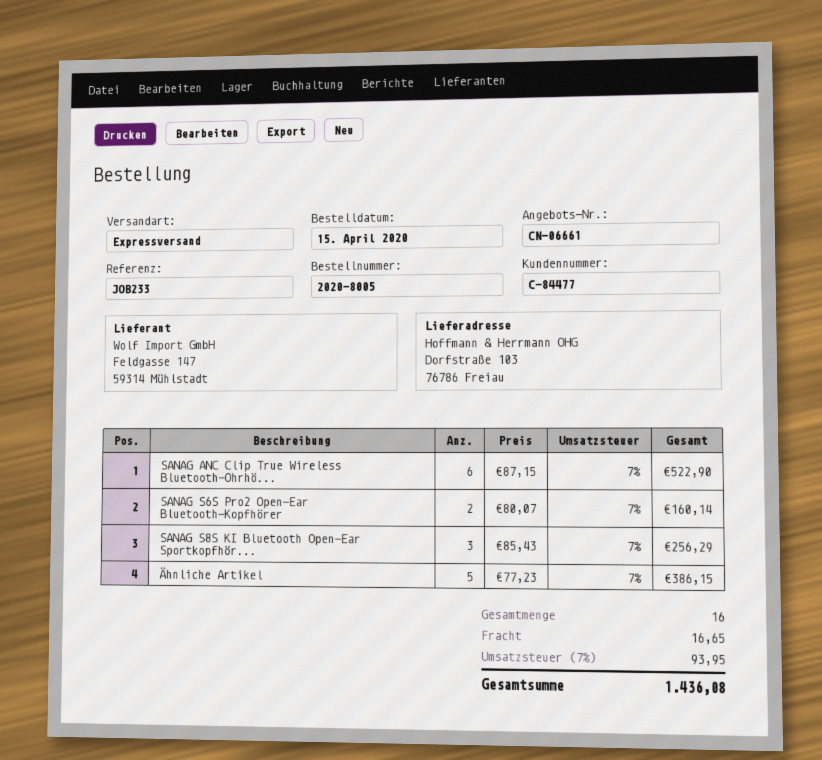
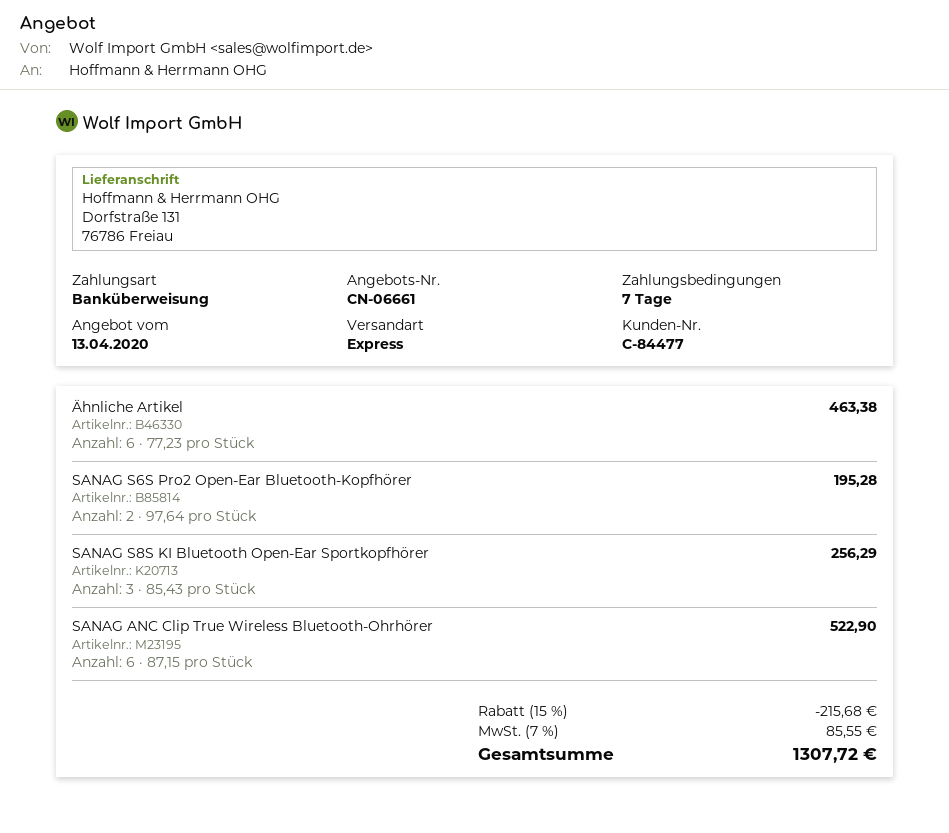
ship to: Dorfstraße 103, 76786 Freiau -> Dorfstraße 131, 76786 Freiau
SANAG S6S Pro2 Open-Ear Bluetooth-Kopfhörer: 2 x 80.07 = 160.14 -> 2 x 97.64 = 195.28
Ähnliche Artikel: 5 x 77.23 = 386.15 -> 6 x 77.23 = 463.38
discount: none -> 15% = 215.68
shipping: 16.65 -> none
tax: 7% = 93.95 -> 7% = 85.55
total: 1436.08 -> 1307.72

